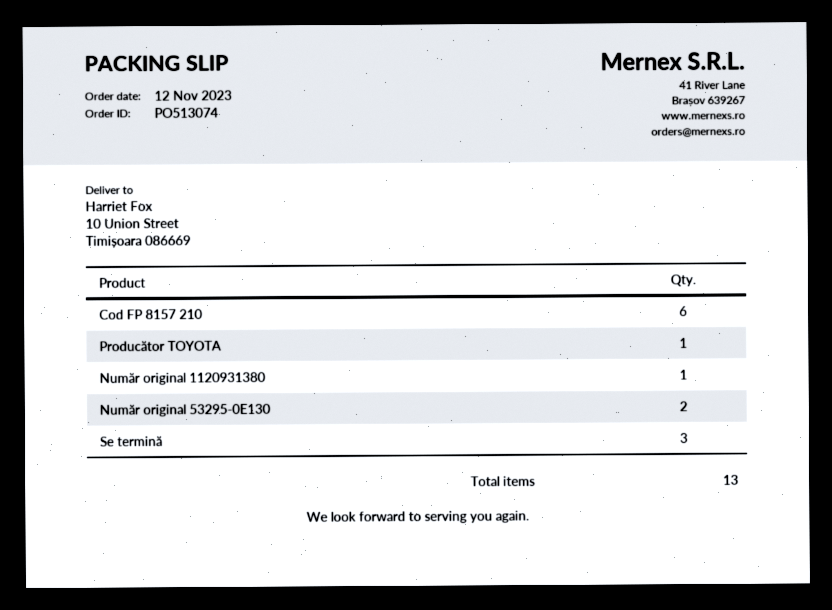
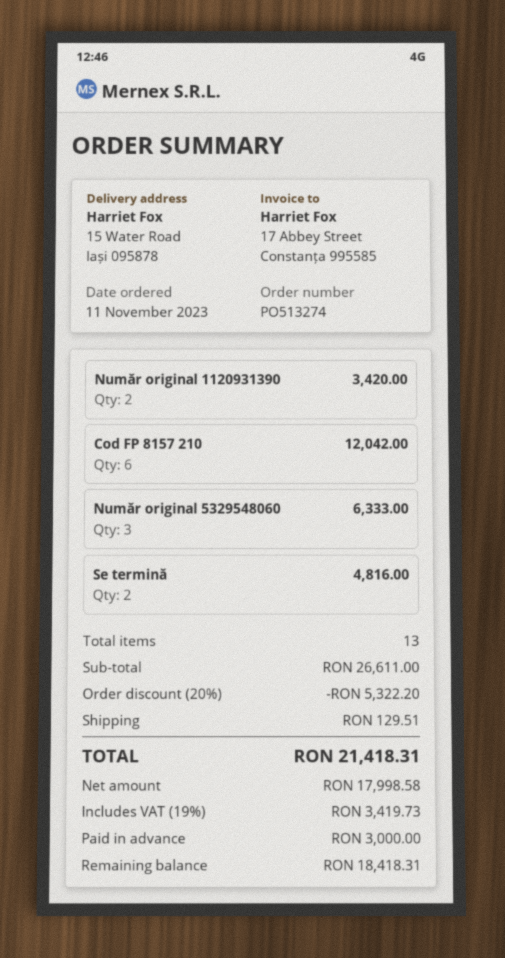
order number: PO513074 -> PO513274
order date: 2023-11-12 -> 2023-11-11
ship to: 10 Union Street, Timișoara 086669 -> 15 Water Road, Iași 095878
Producător TOYOTA: 1 -> none
Număr original 1120931380: 1 -> none
Număr original 53295-0E130: 2 -> none
Se termină: 3 -> 2
Număr original 1120931390: none -> 2
Număr original 5329548060: none -> 3

